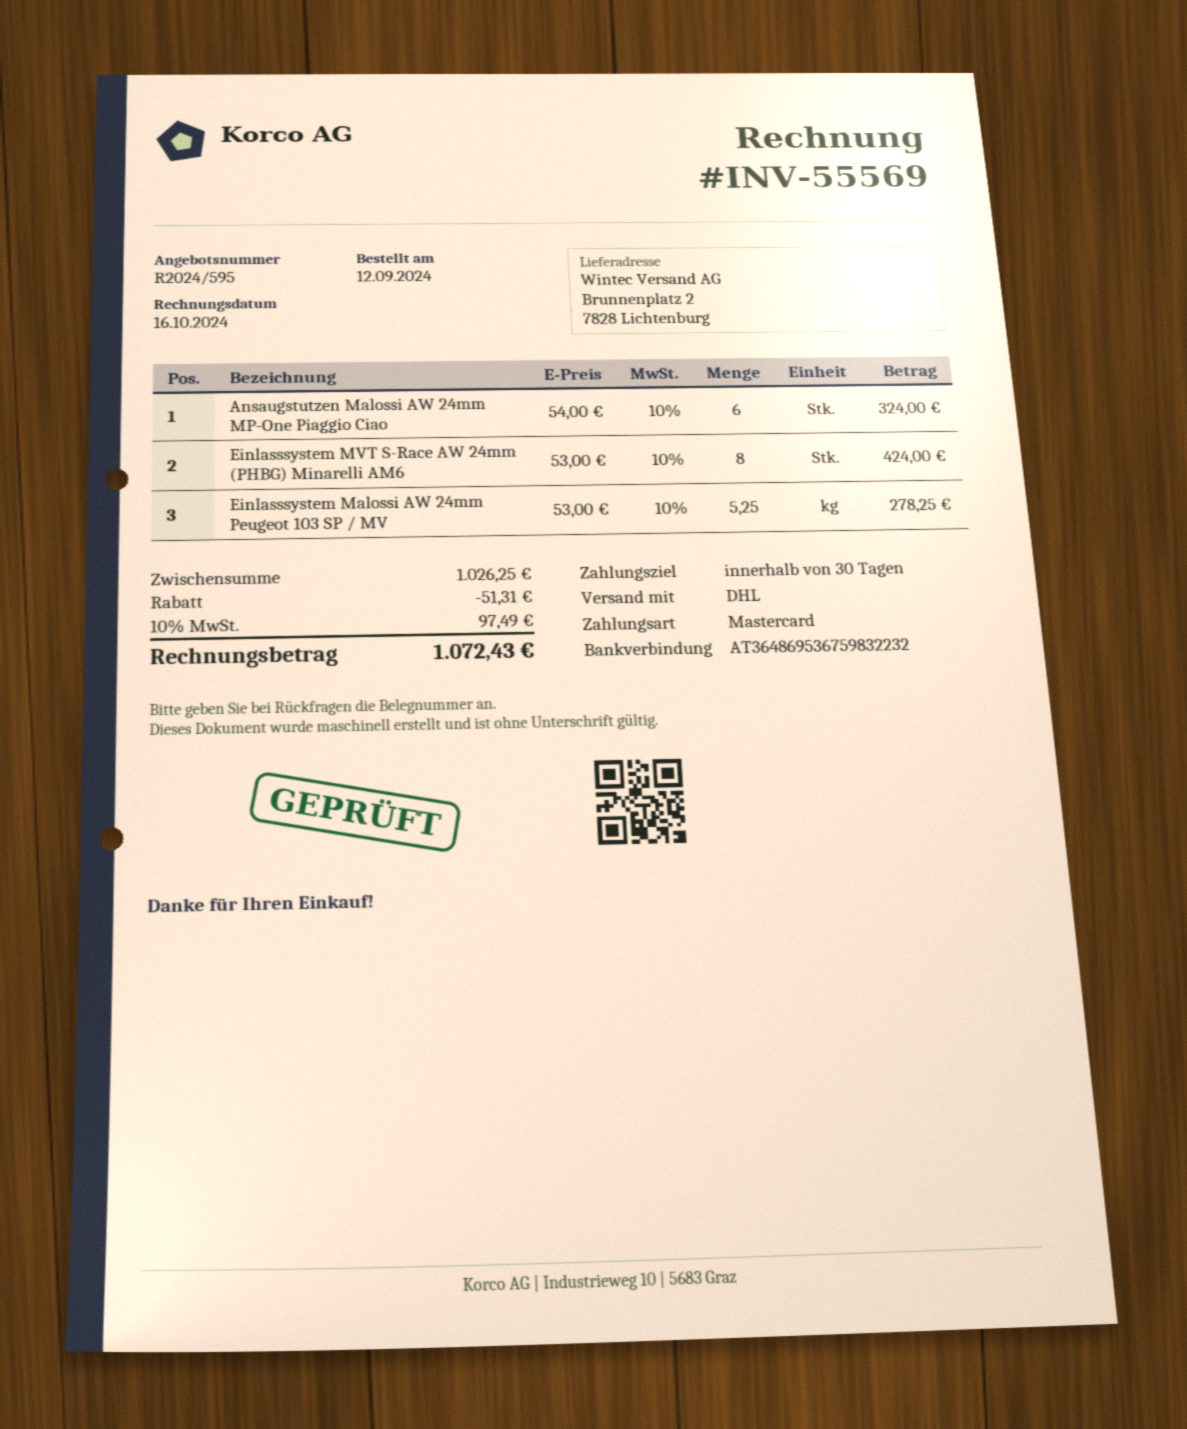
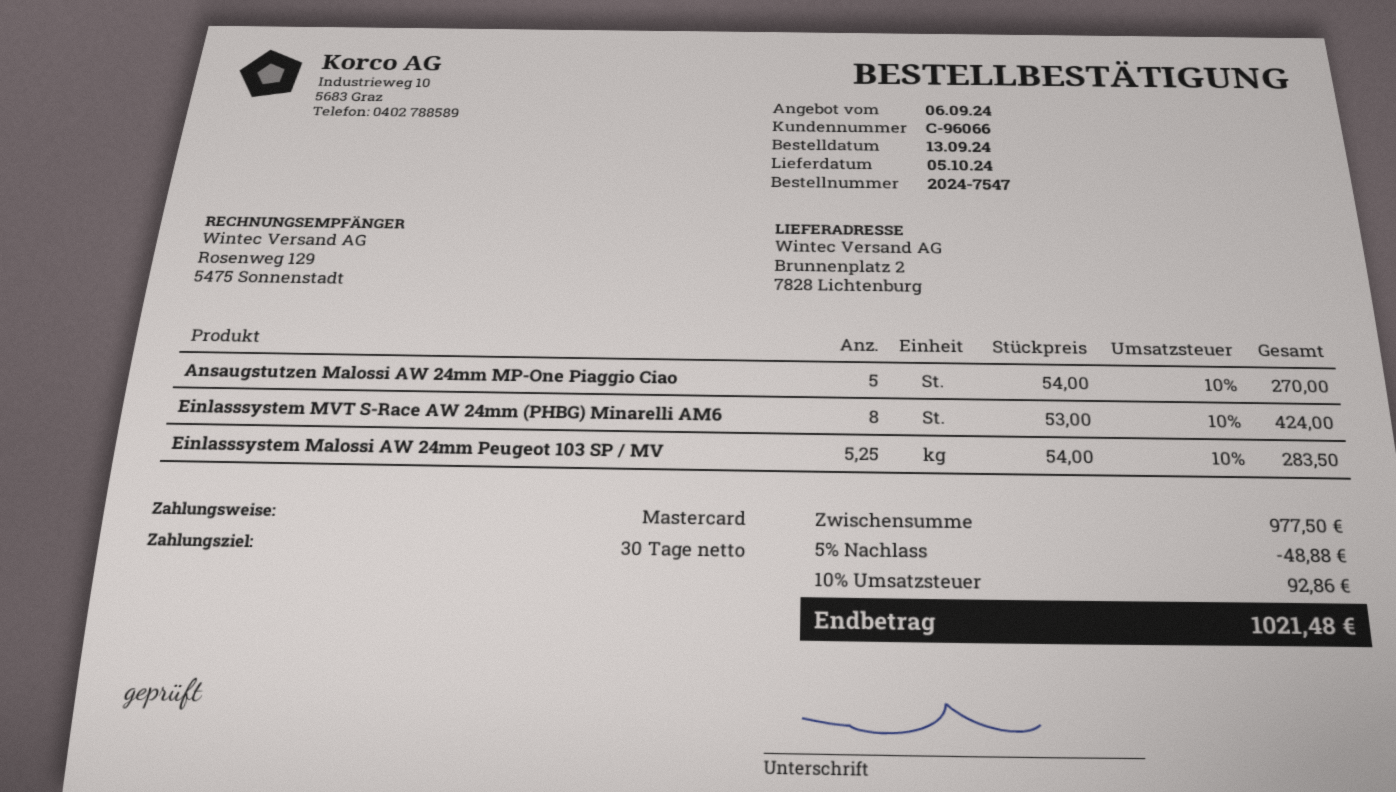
order date: 2024-09-12 -> 2024-09-13
Ansaugstutzen Malossi AW 24mm MP-One Piaggio Ciao: 6 x 54.00 = 324.00 -> 5 x 54.00 = 270.00
Einlasssystem Malossi AW 24mm Peugeot 103 SP / MV: 5.25 x 53.00 = 278.25 -> 5.25 x 54.00 = 283.50
subtotal: 1026.25 -> 977.50
discount: 51.31 -> 48.88
tax: 10% = 97.49 -> 10% = 92.86
total: 1072.43 -> 1021.48

